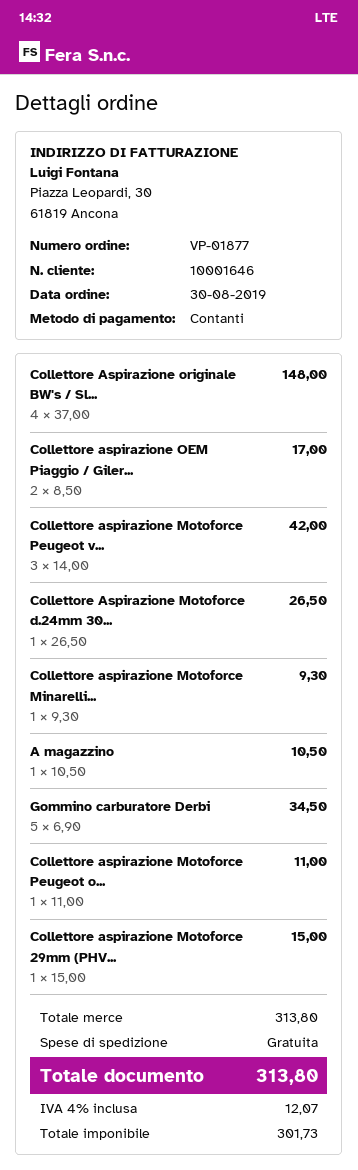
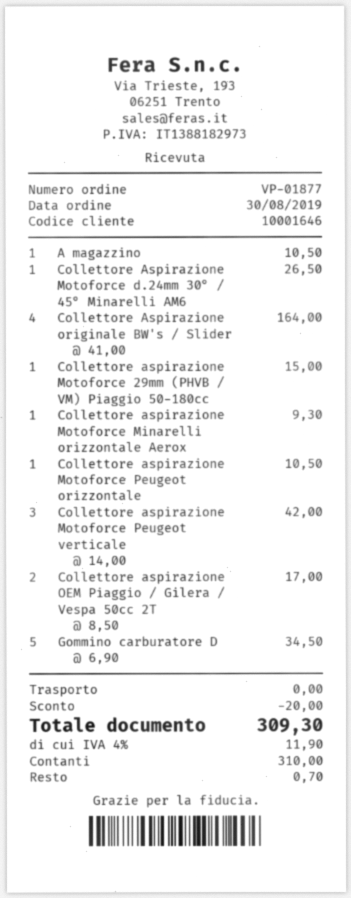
Collettore Aspirazione originale BW's / Sl...: 4 x 37.00 = 148.00 -> 4 x 41.00 = 164.00
Collettore aspirazione Motoforce Peugeot o...: 1 x 11.00 = 11.00 -> 1 x 10.50 = 10.50
discount: none -> 20.00
tax: 4% = 12.07 -> 4% = 11.90
total: 313.80 -> 309.30

